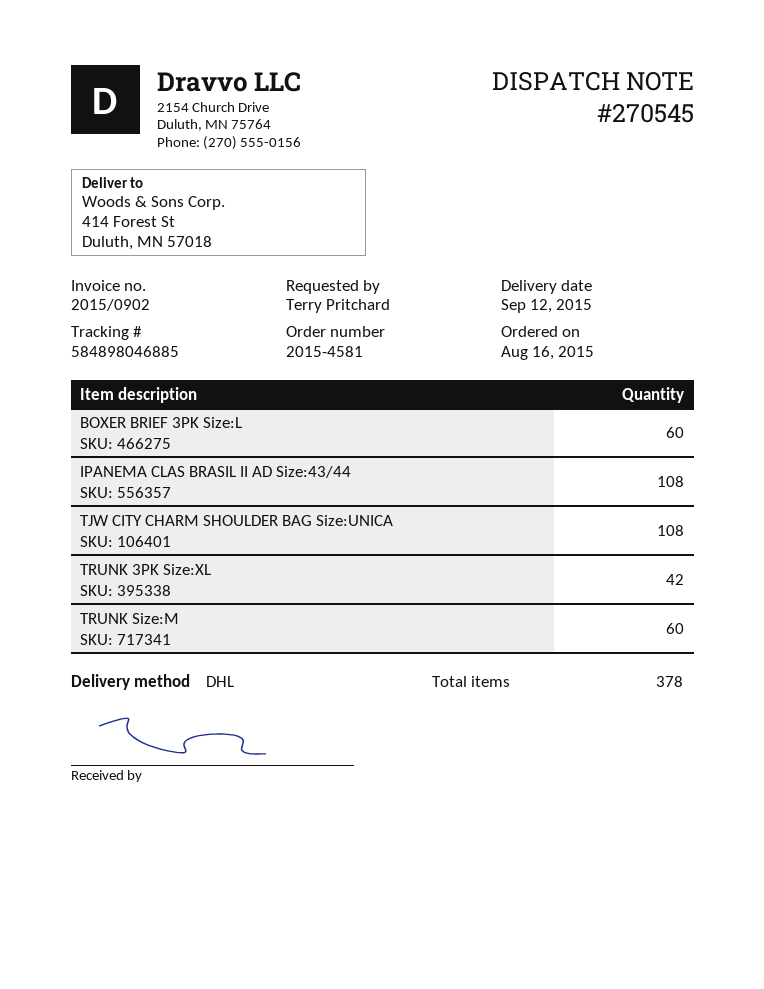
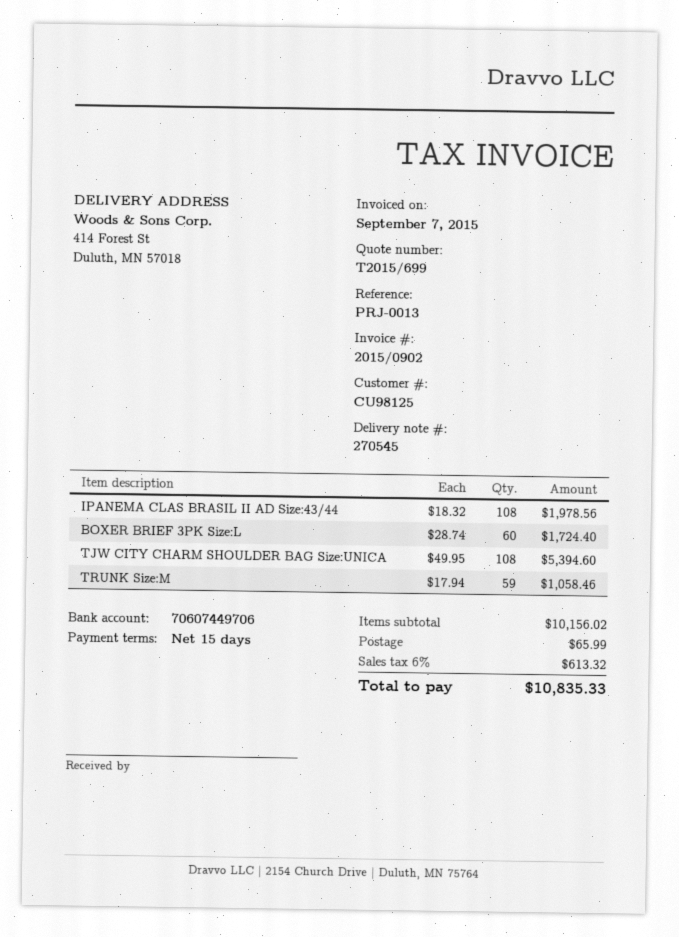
TRUNK 3PK Size:XL: 42 -> none
TRUNK Size:M: 60 -> 59

